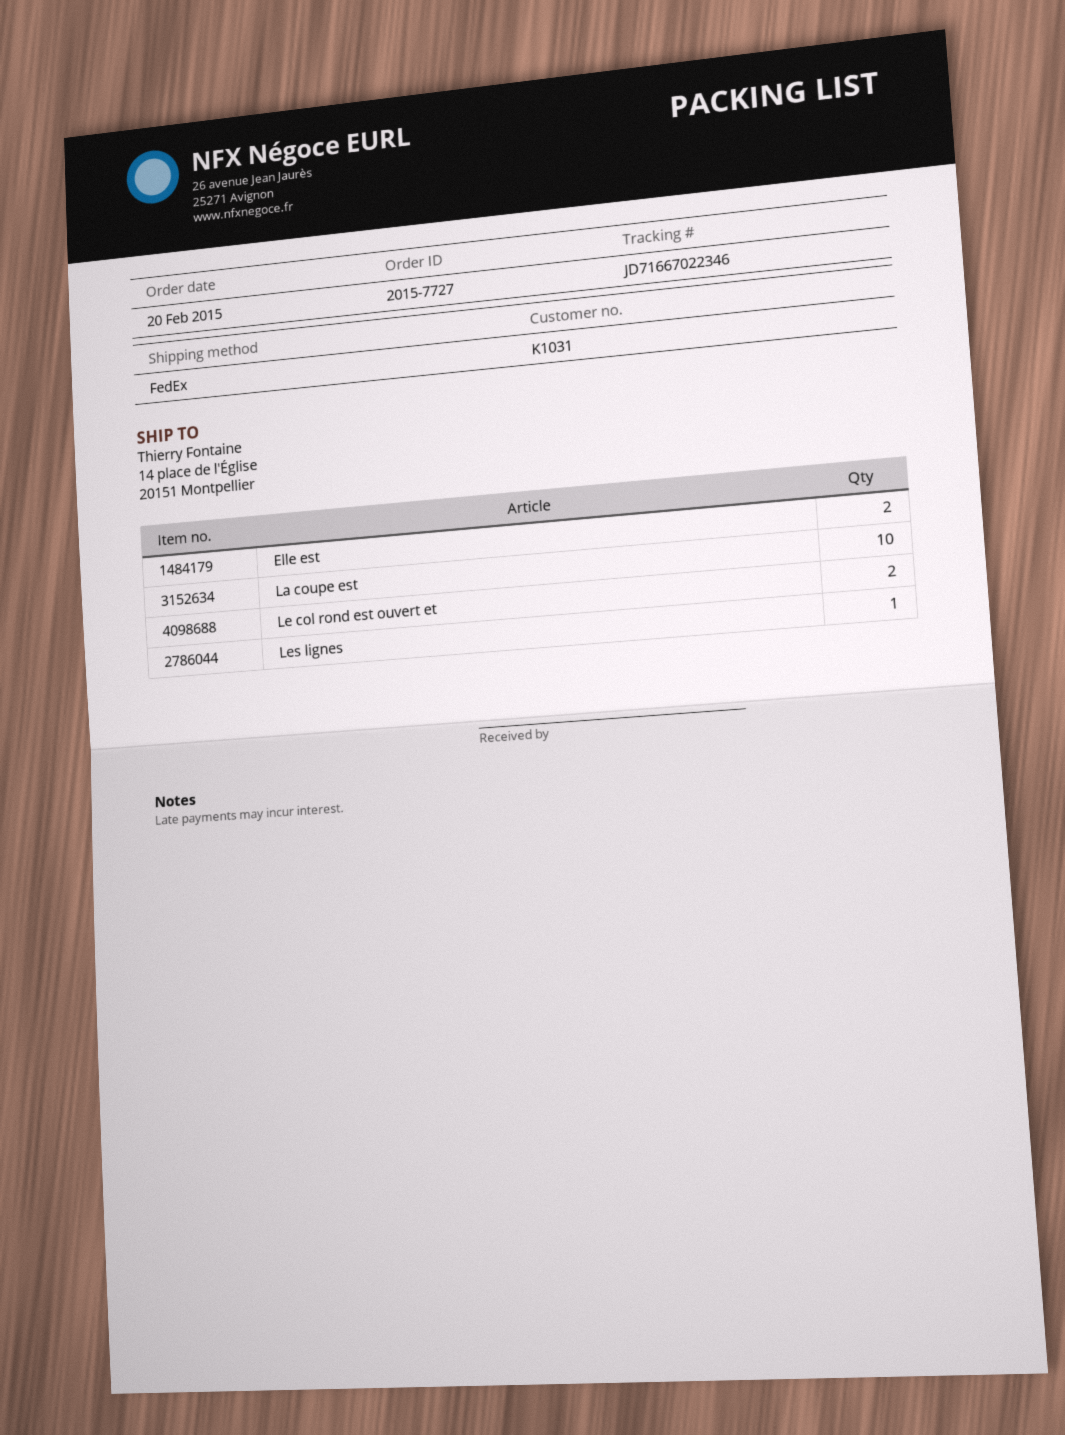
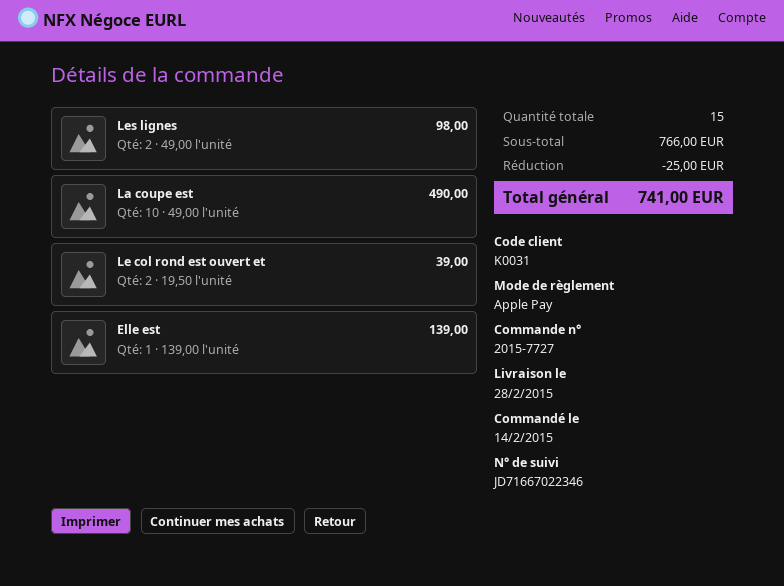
order date: 2015-02-20 -> 2015-02-14
customer number: K1031 -> K0031
Elle est: 2 -> 1
Les lignes: 1 -> 2

